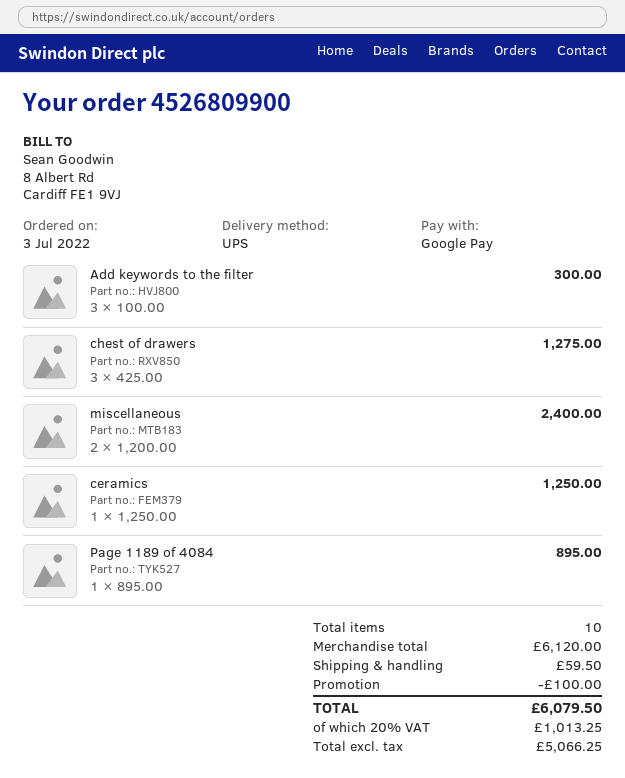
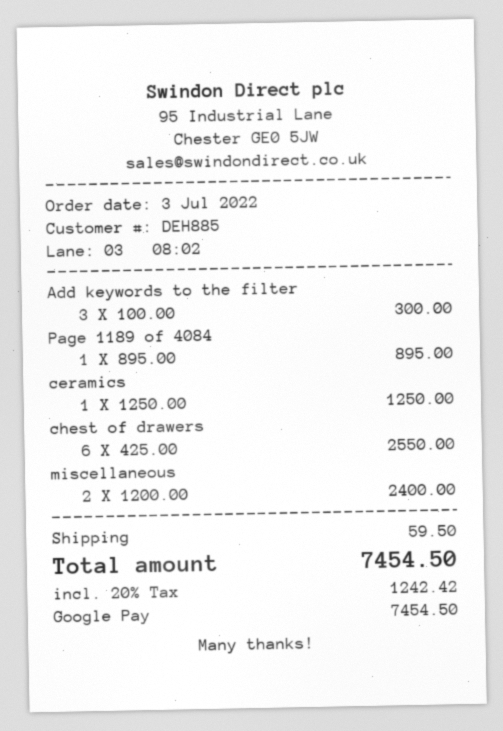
chest of drawers: 3 x 425.00 = 1275.00 -> 6 x 425.00 = 2550.00
discount: 100.00 -> none
tax: 20% = 1013.25 -> 20% = 1242.42
total: 6079.50 -> 7454.50

